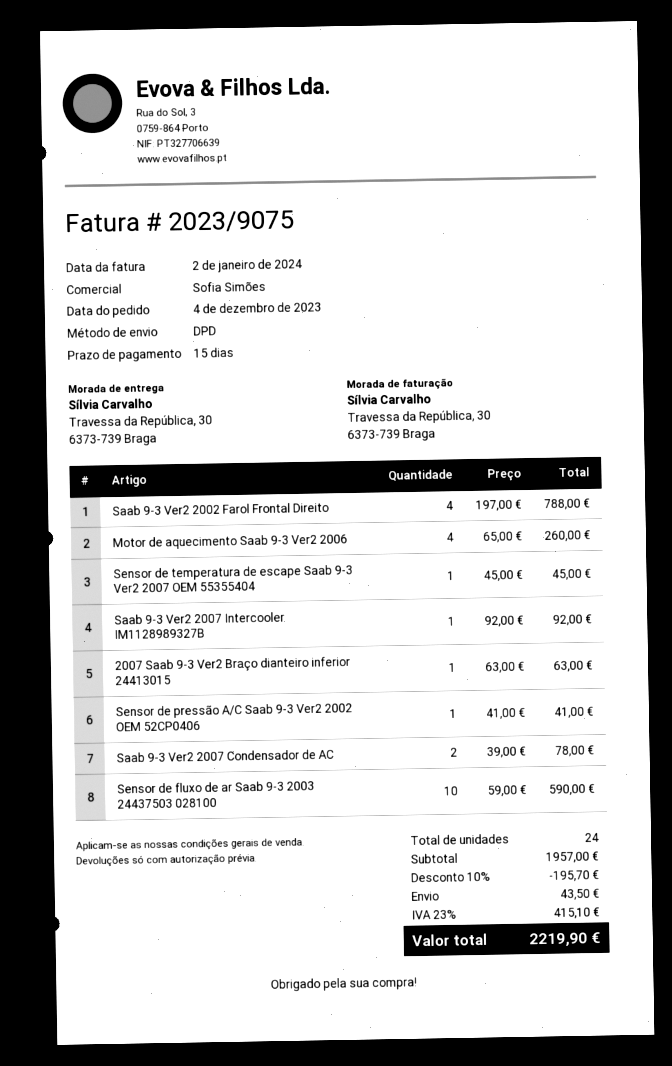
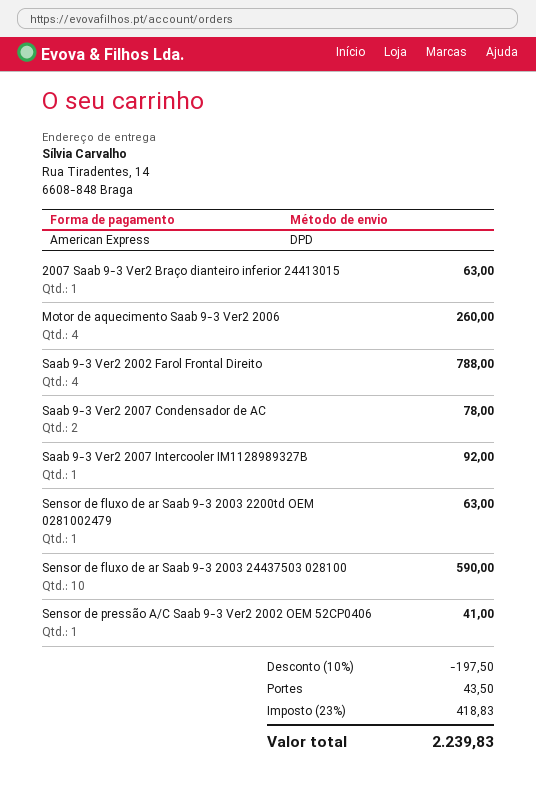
ship to: Travessa da República, 30, 6373-739 Braga -> Rua Tiradentes, 14, 6608-848 Braga
Sensor de temperatura de escape Saab 9-3 Ver2 2007 OEM 55355404: 1 for 45.00 -> none
Sensor de fluxo de ar Saab 9-3 2003 2200td OEM 0281002479: none -> 1 for 63.00
discount: 10% = 195.70 -> 10% = 197.50
tax: 23% = 415.10 -> 23% = 418.83
total: 2219.90 -> 2239.83

